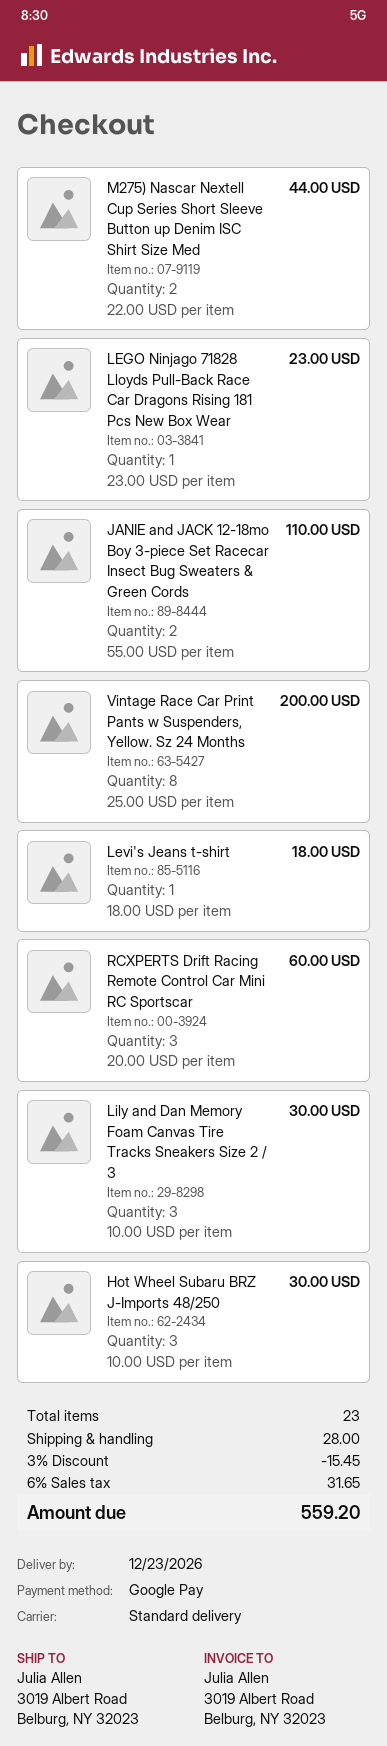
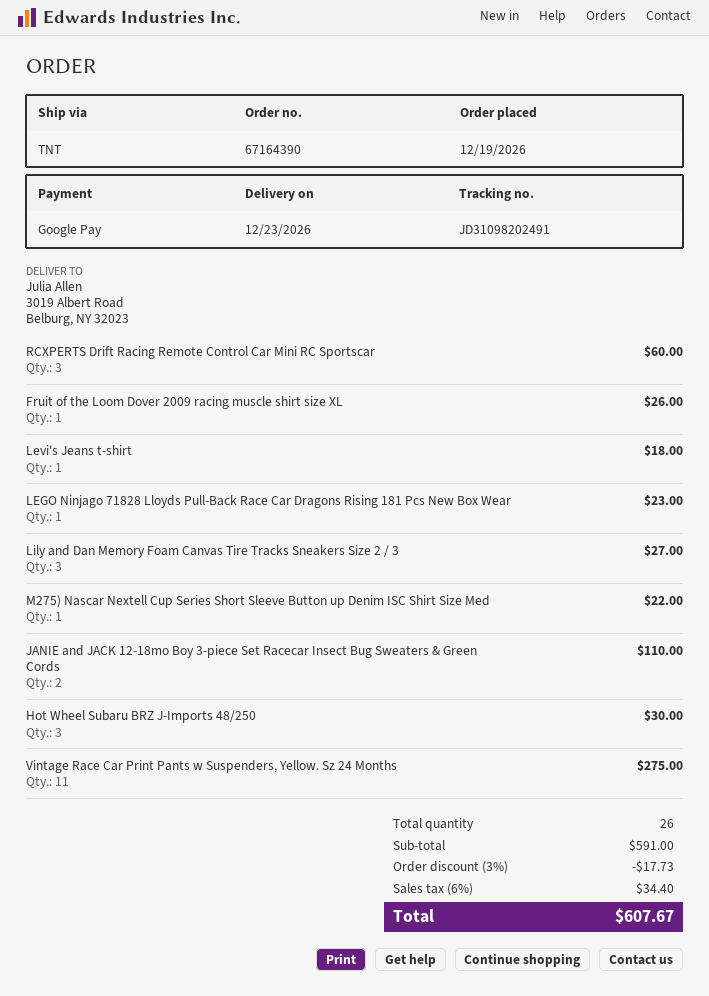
shipping method: standard -> TNT
M275) Nascar Nextell Cup Series Short Sleeve Button up Denim ISC Shirt Size Med: 2 for 44.00 -> 1 for 22.00
Vintage Race Car Print Pants w Suspenders, Yellow. Sz 24 Months: 8 for 200.00 -> 11 for 275.00
Lily and Dan Memory Foam Canvas Tire Tracks Sneakers Size 2 / 3: 3 for 30.00 -> 3 for 27.00
Fruit of the Loom Dover 2009 racing muscle shirt size XL: none -> 1 for 26.00
total quantity: 23 -> 26
discount: 3% = 15.45 -> 3% = 17.73
shipping: 28.00 -> none
tax: 6% = 31.65 -> 6% = 34.40
total: 559.20 -> 607.67

